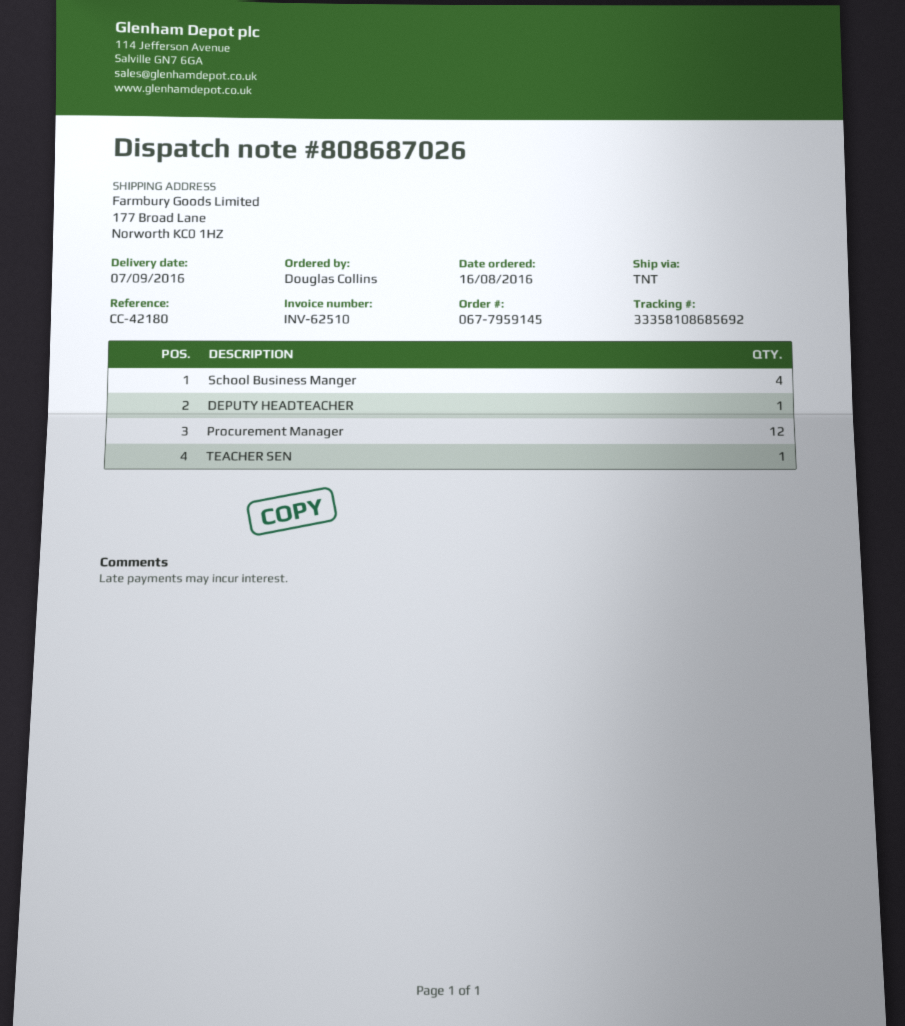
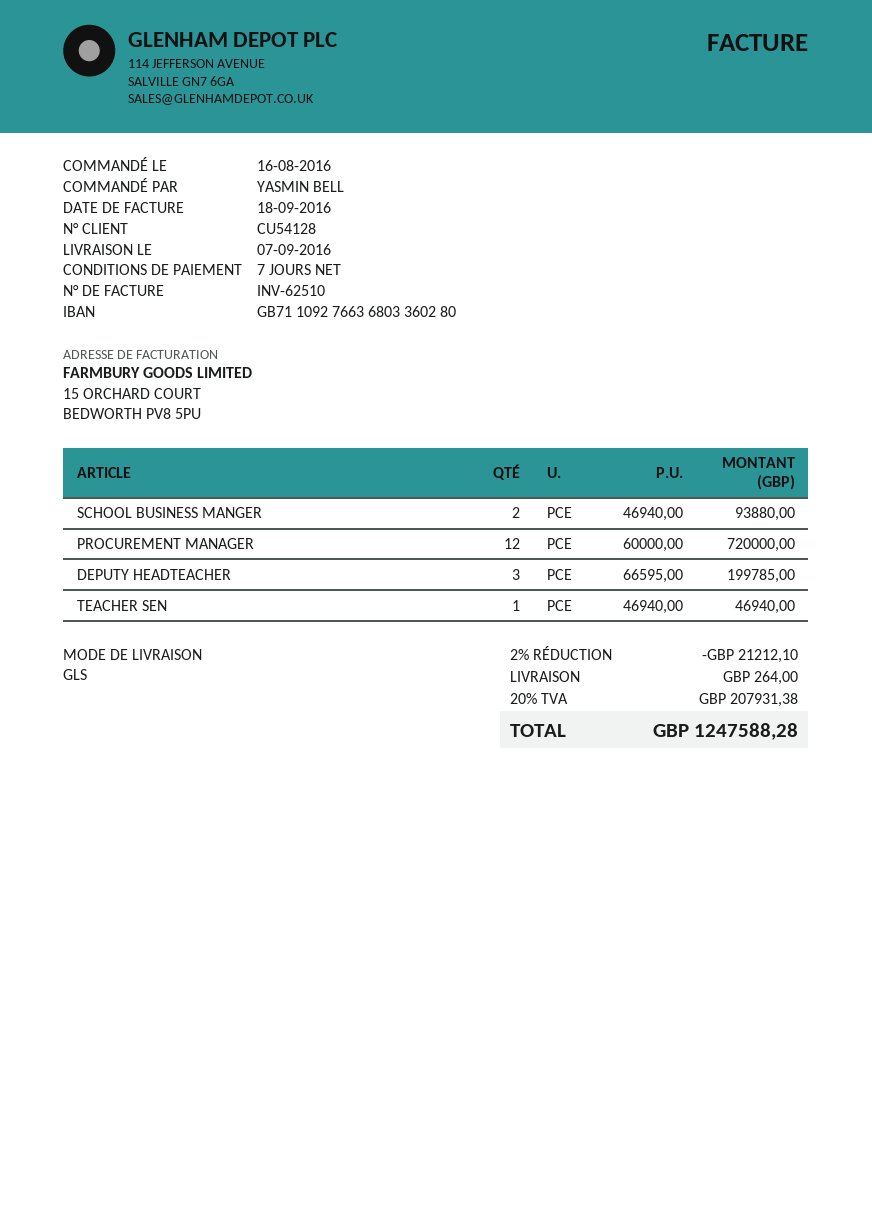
ordered by: Douglas Collins -> YASMIN BELL
shipping method: TNT -> GLS
School Business Manger: 4 -> 2
DEPUTY HEADTEACHER: 1 -> 3

